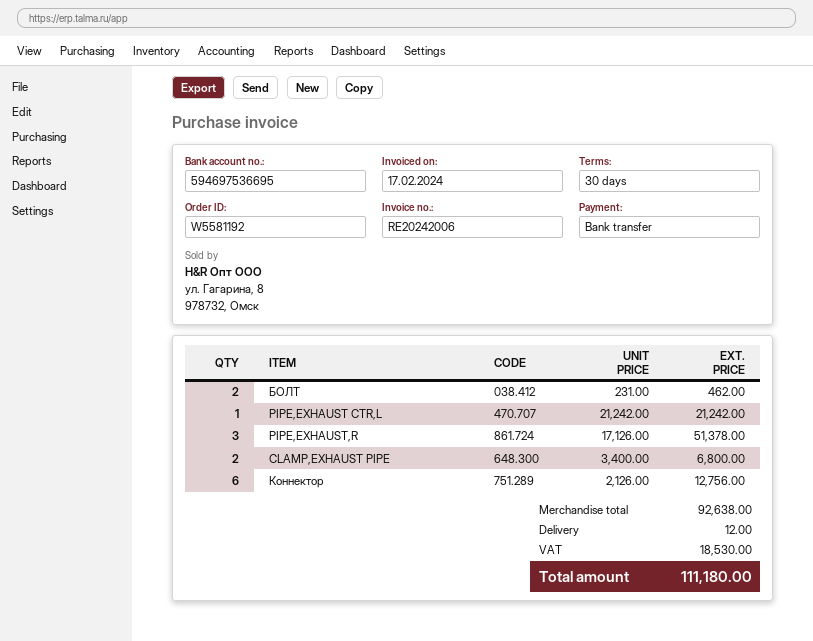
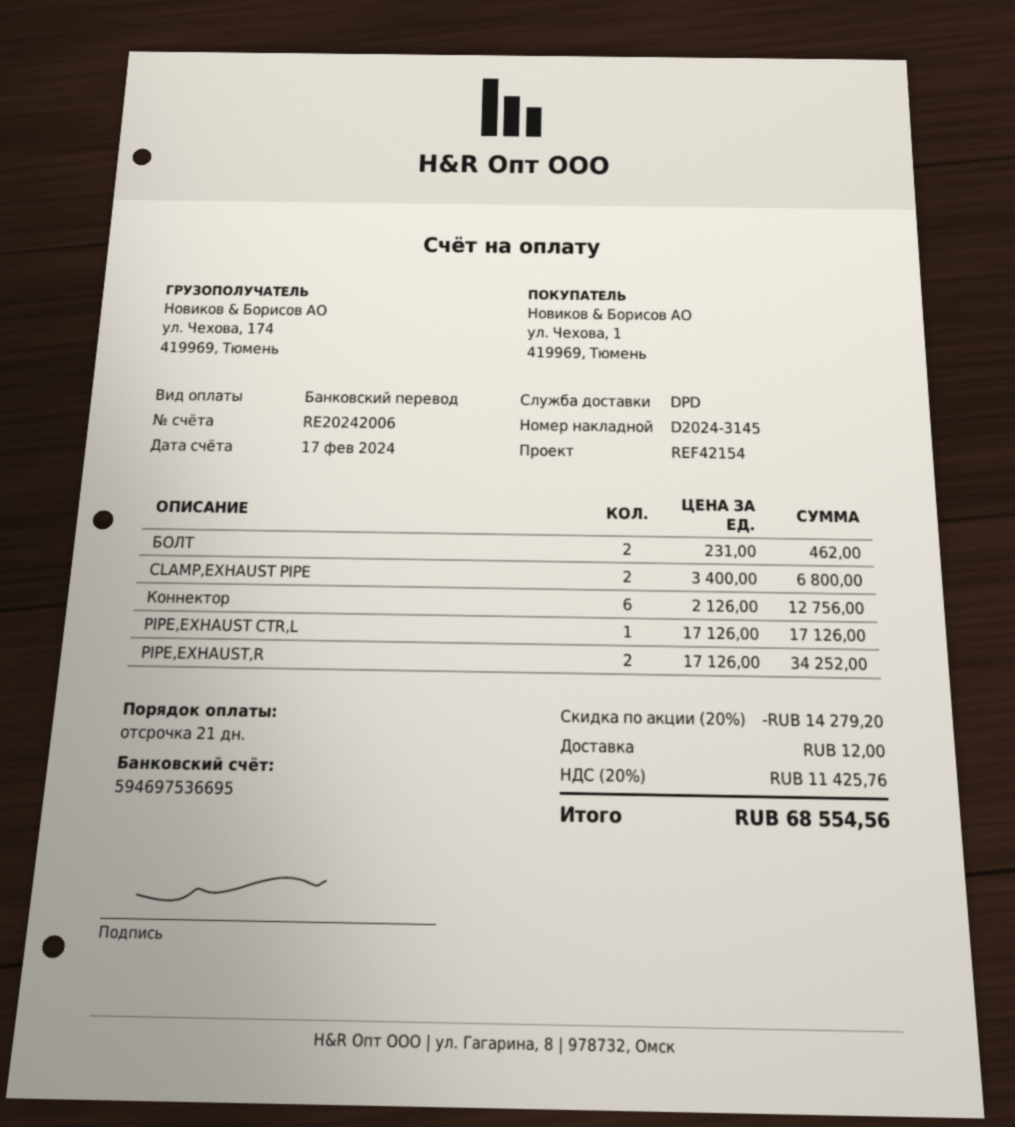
payment terms: 30 days -> 21 days
PIPE,EXHAUST CTR,L: 1 x 21242.00 = 21242.00 -> 1 x 17126.00 = 17126.00
PIPE,EXHAUST,R: 3 x 17126.00 = 51378.00 -> 2 x 17126.00 = 34252.00
discount: none -> 20% = 14279.20
tax: 18530.00 -> 11425.76
total: 111180.00 -> 68554.56

